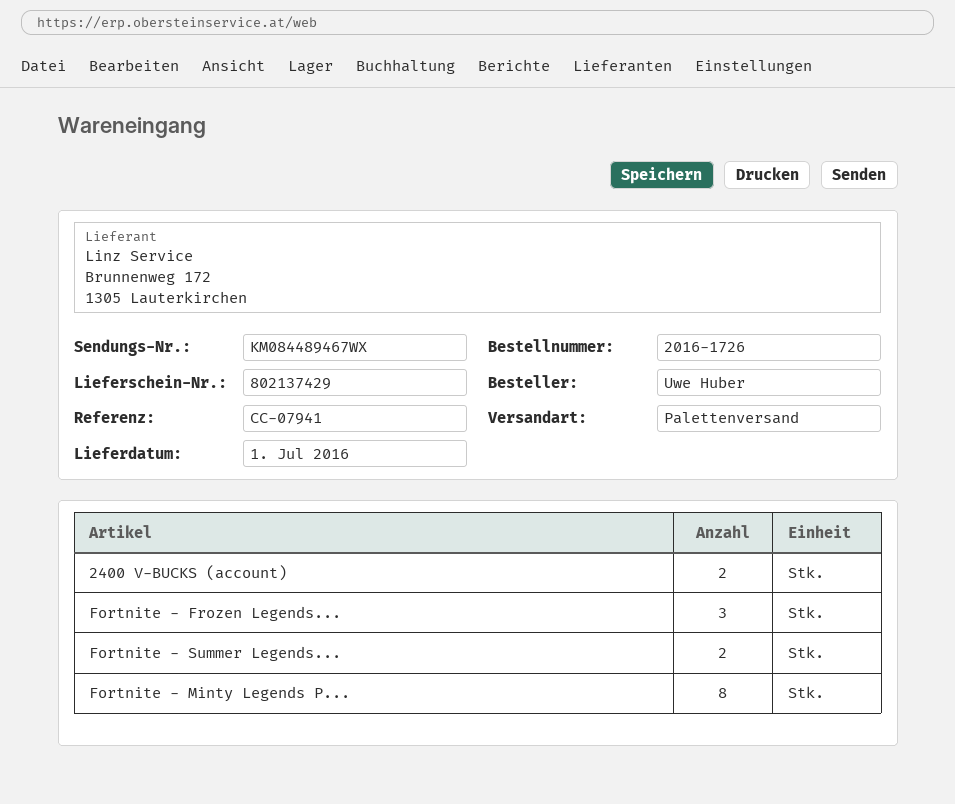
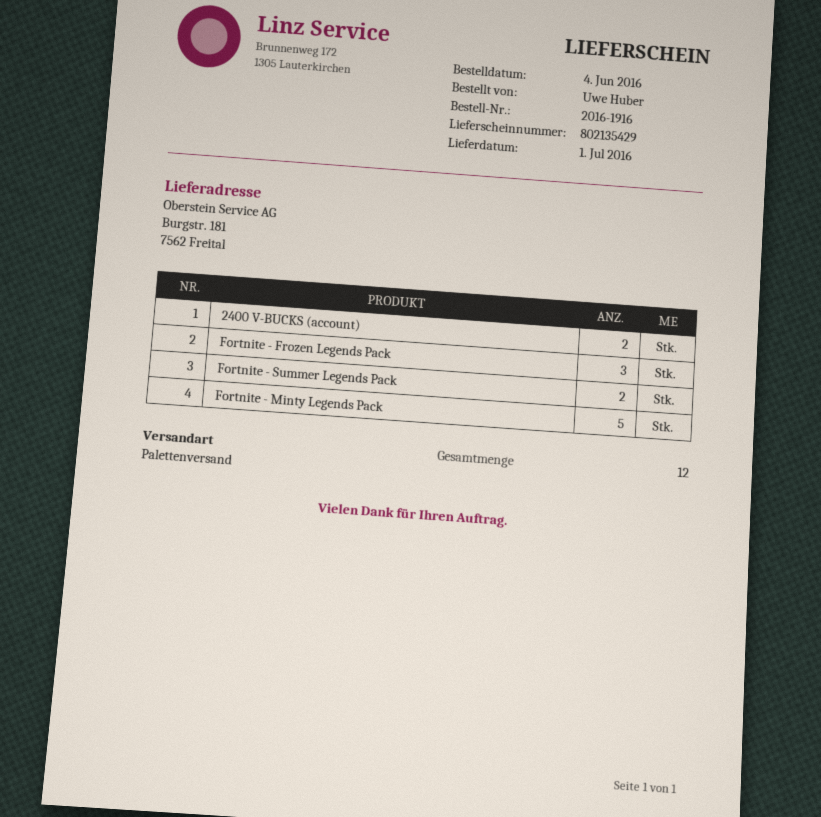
order number: 2016-1726 -> 2016-1916
delivery note number: 802137429 -> 802135429
Fortnite - Minty Legends P...: 8 -> 5

